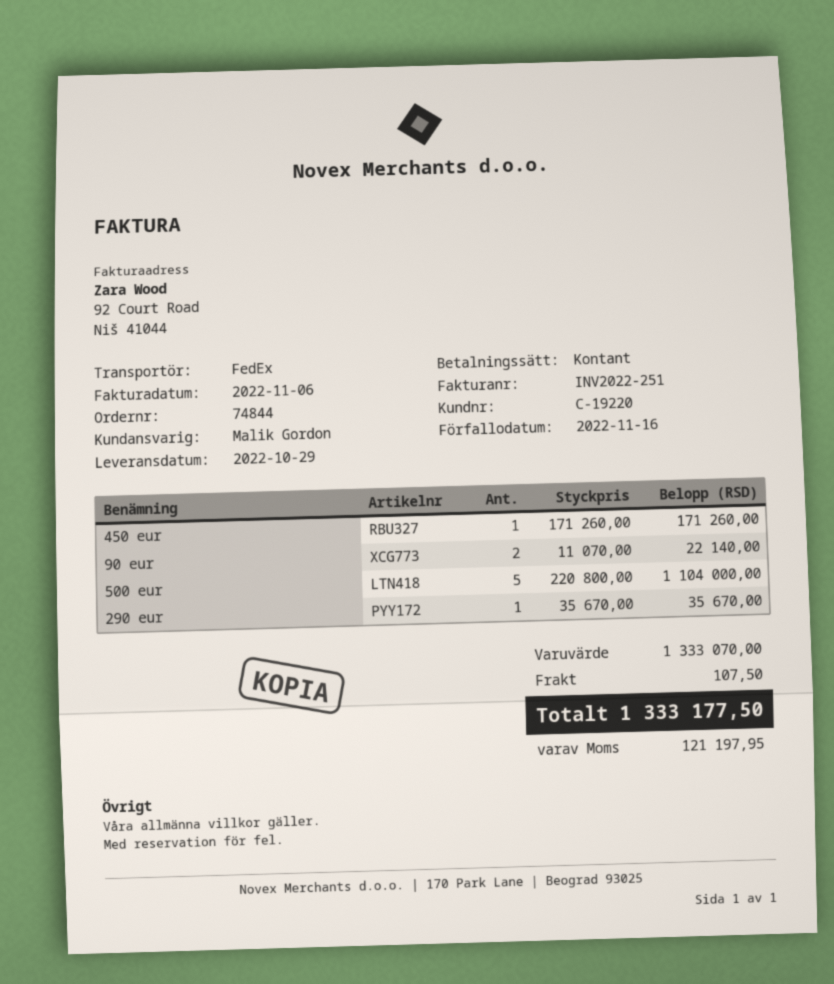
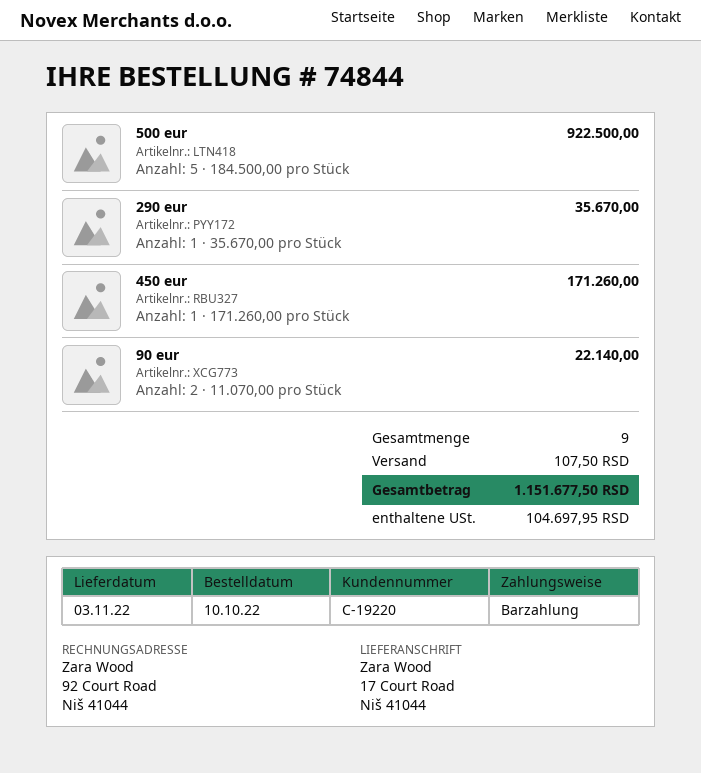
delivery date: 2022-10-29 -> 2022-11-03
500 eur: 5 x 220800.00 = 1104000.00 -> 5 x 184500.00 = 922500.00
tax: 121197.95 -> 104697.95
total: 1333177.50 -> 1151677.50

